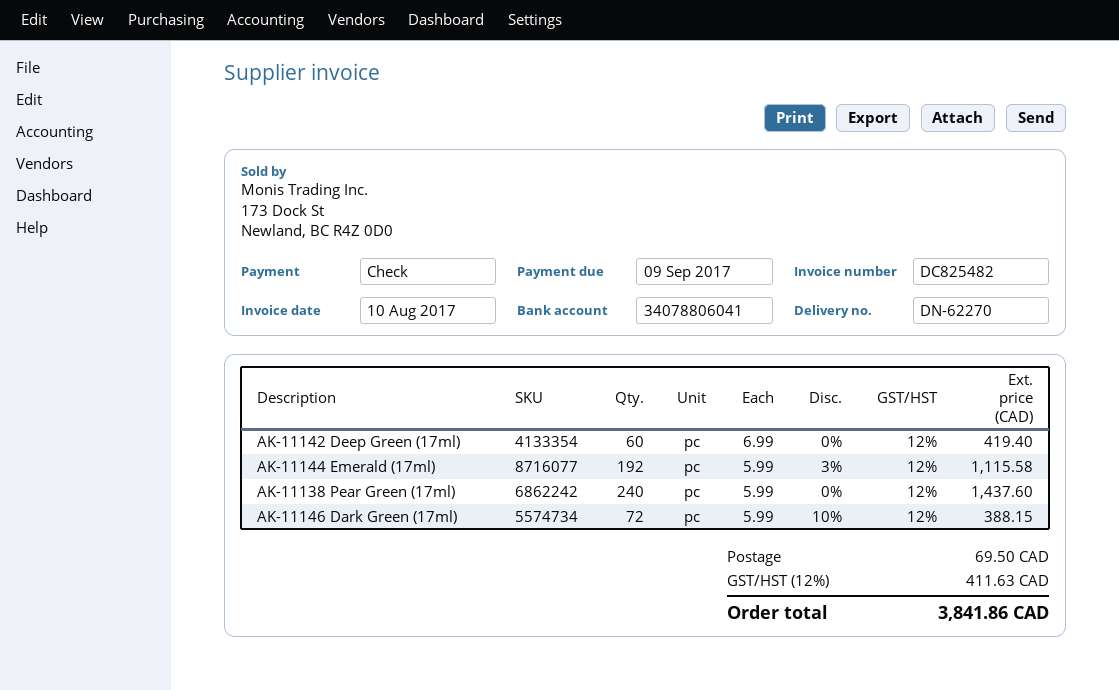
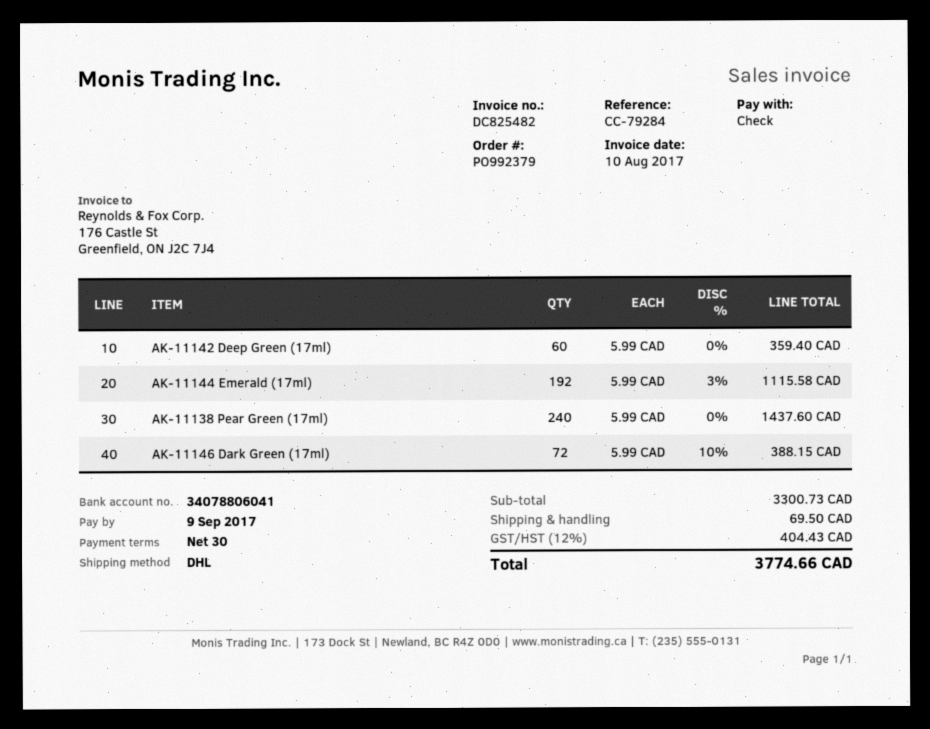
AK-11142 Deep Green (17ml): 60 x 6.99 = 419.40 -> 60 x 5.99 = 359.40
tax: 12% = 411.63 -> 12% = 404.43
total: 3841.86 -> 3774.66

